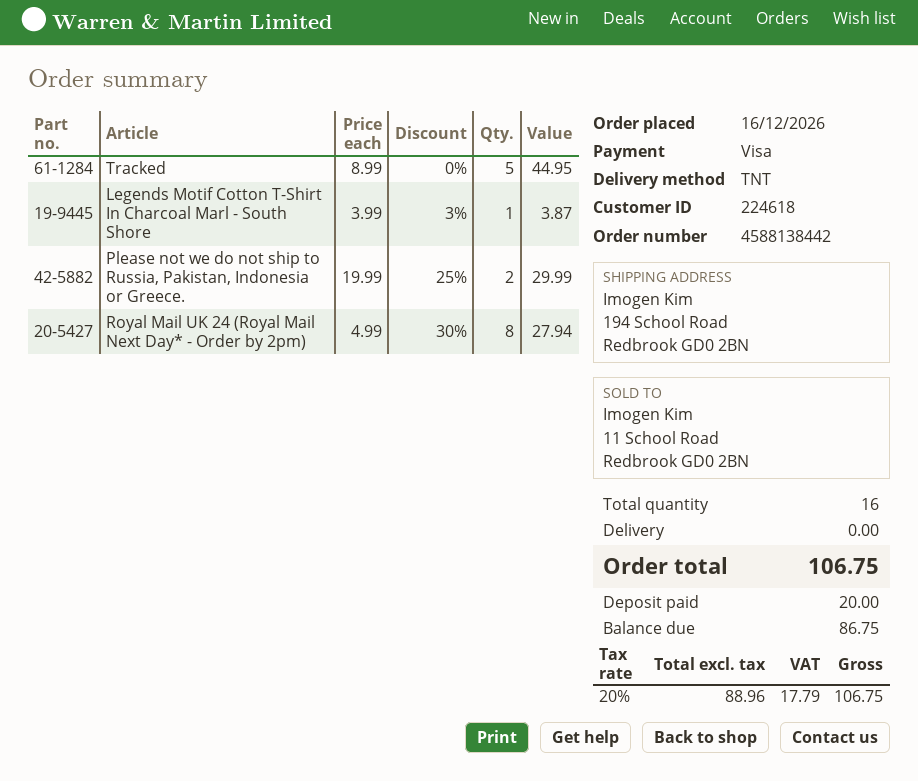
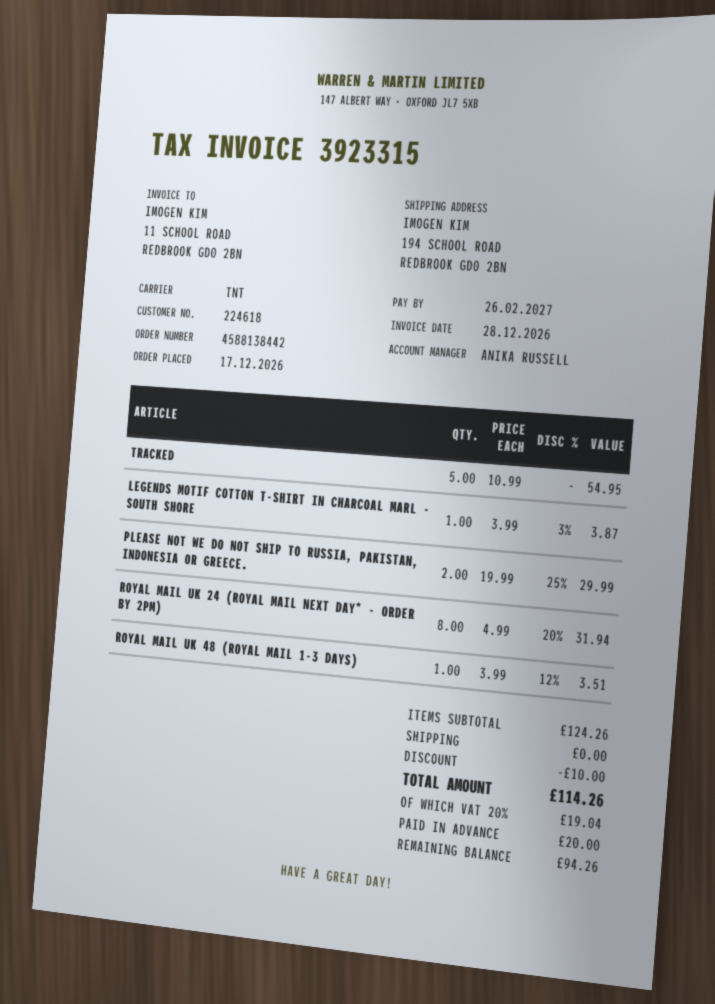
order date: 2026-12-16 -> 2026-12-17
Tracked: 5 x 8.99 = 44.95 -> 5 x 10.99 = 54.95
Royal Mail UK 24 (Royal Mail Next Day* - Order by 2pm): 8 x 4.99 - 30% = 27.94 -> 8 x 4.99 - 20% = 31.94
ROYAL MAIL UK 48 (ROYAL MAIL 1-3 DAYS): none -> 1 x 3.99 - 12% = 3.51
discount: none -> 10.00
tax: 20% = 17.79 -> 20% = 19.04
total: 106.75 -> 114.26
balance: 86.75 -> 94.26

